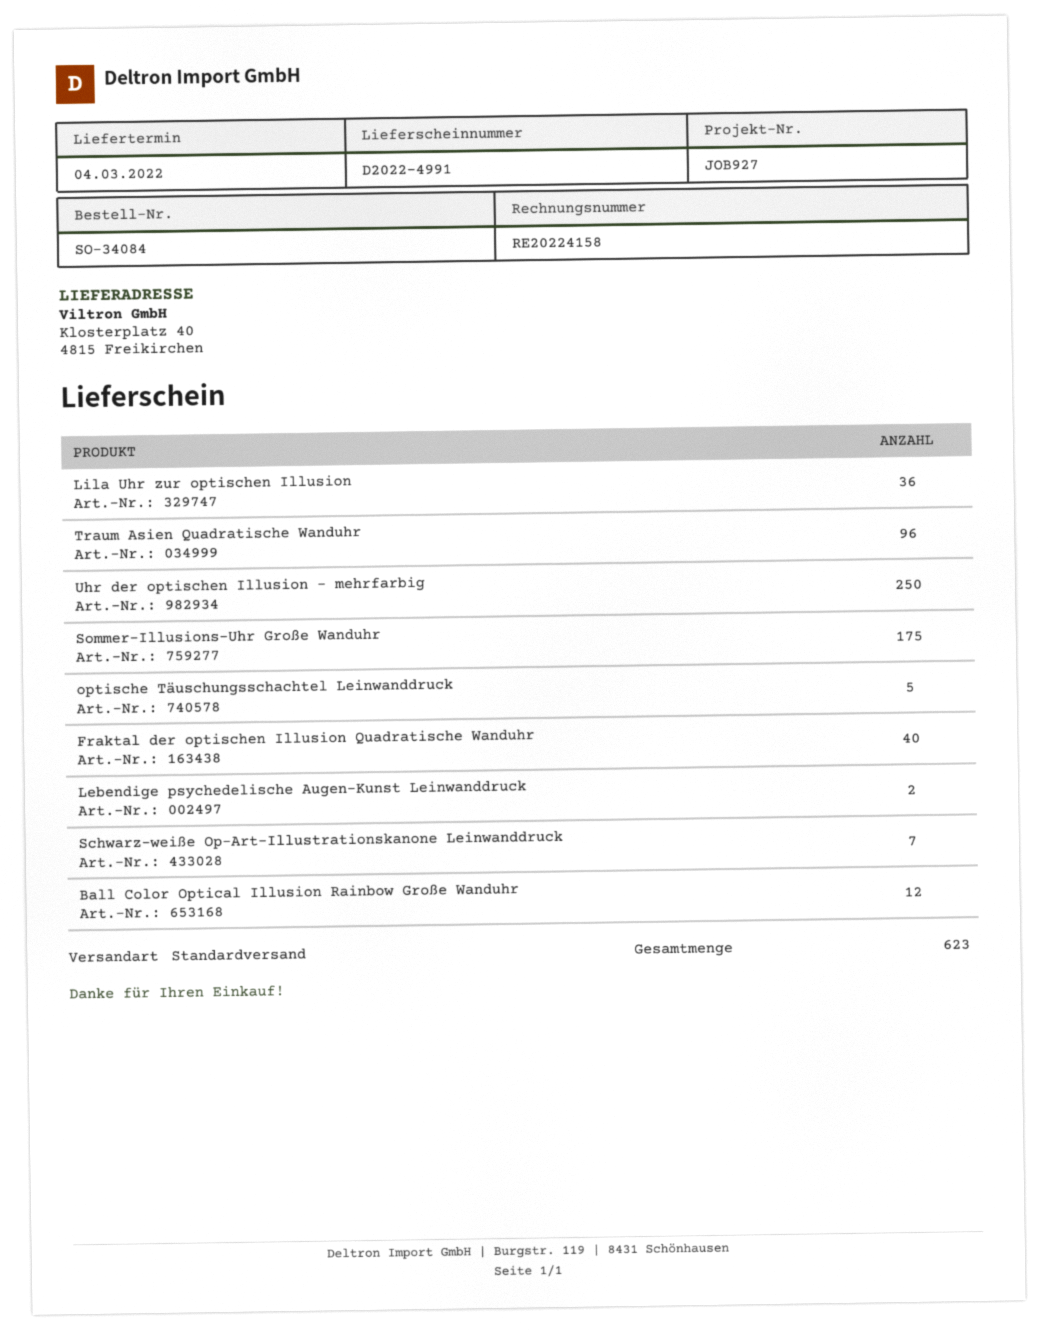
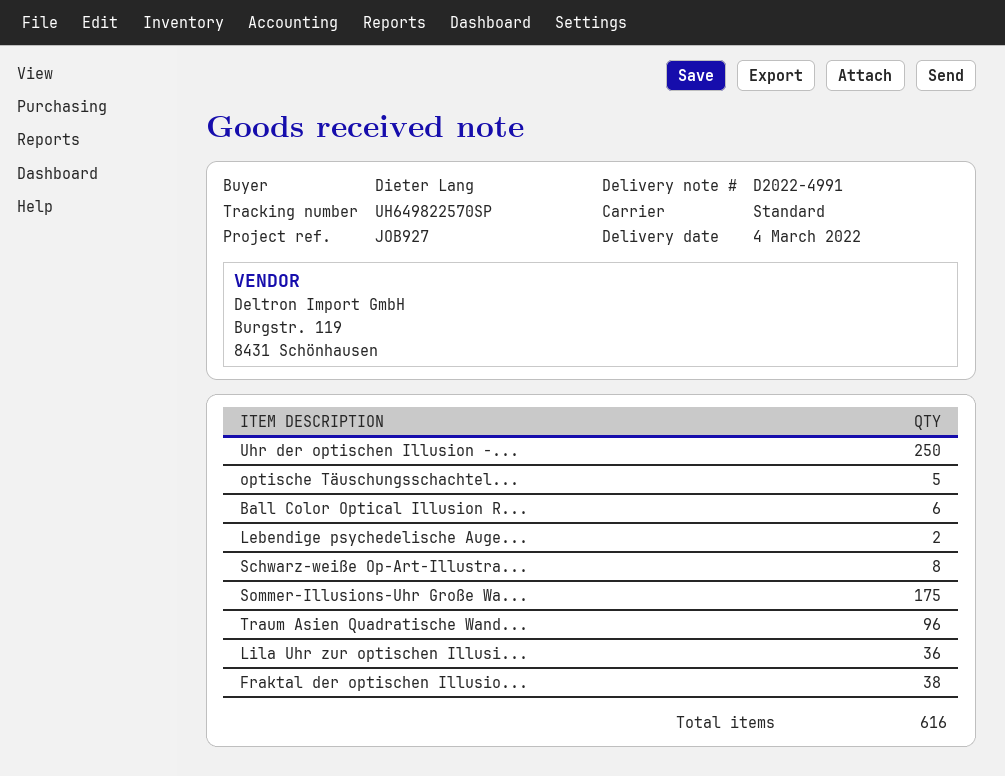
Fraktal der optischen Illusion Quadratische Wanduhr: 40 -> 38
Schwarz-weiße Op-Art-Illustrationskanone Leinwanddruck: 7 -> 8
Ball Color Optical Illusion Rainbow Große Wanduhr: 12 -> 6
total quantity: 623 -> 616

